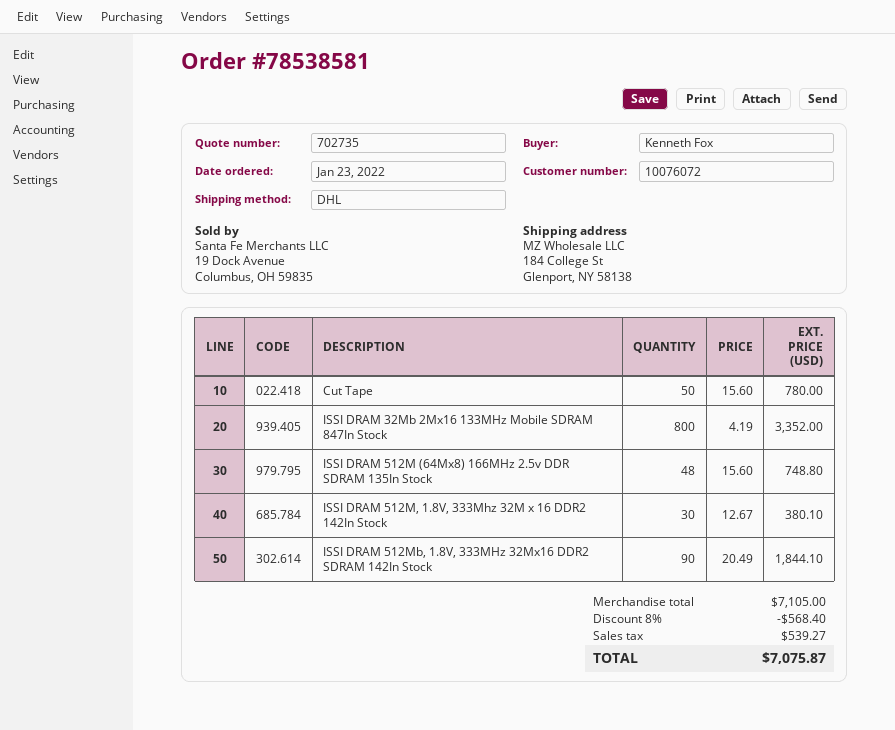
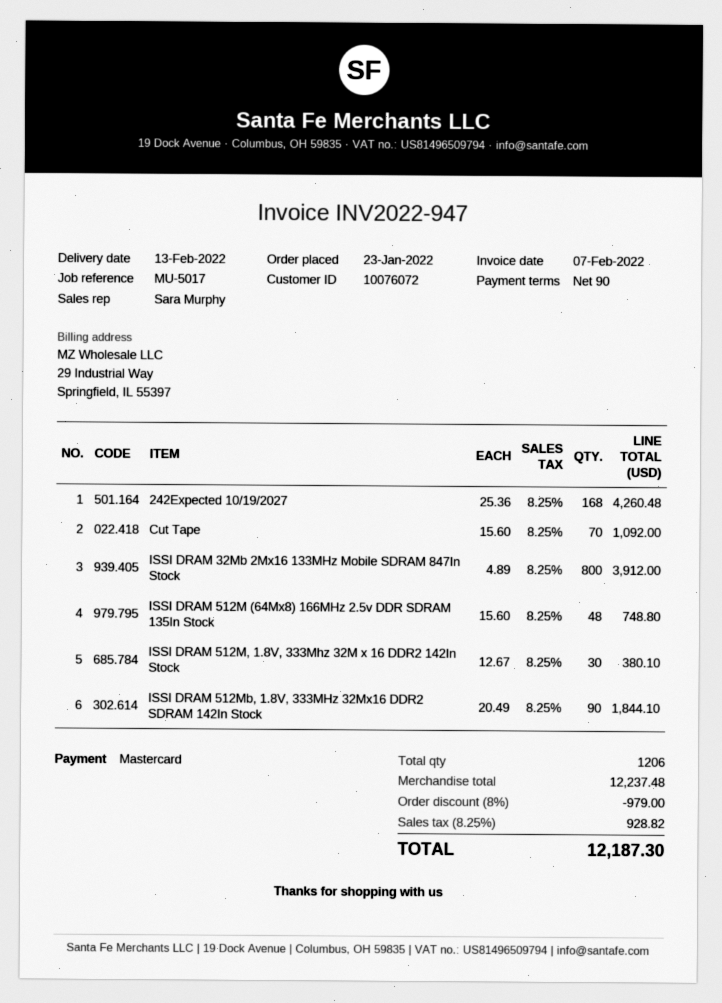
Cut Tape: 50 x 15.60 = 780.00 -> 70 x 15.60 = 1092.00
ISSI DRAM 32Mb 2Mx16 133MHz Mobile SDRAM 847In Stock: 800 x 4.19 = 3352.00 -> 800 x 4.89 = 3912.00
242Expected 10/19/2027: none -> 168 x 25.36 = 4260.48
subtotal: 7105.00 -> 12237.48
discount: 8% = 568.40 -> 8% = 979.00
tax: 539.27 -> 928.82
total: 7075.87 -> 12187.30

